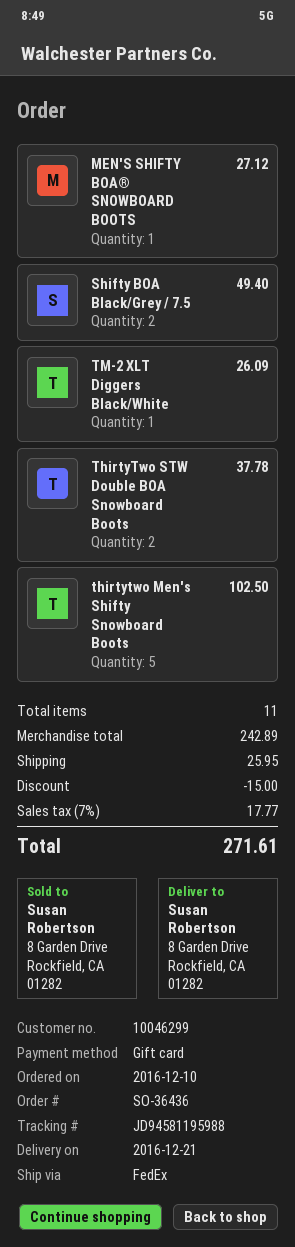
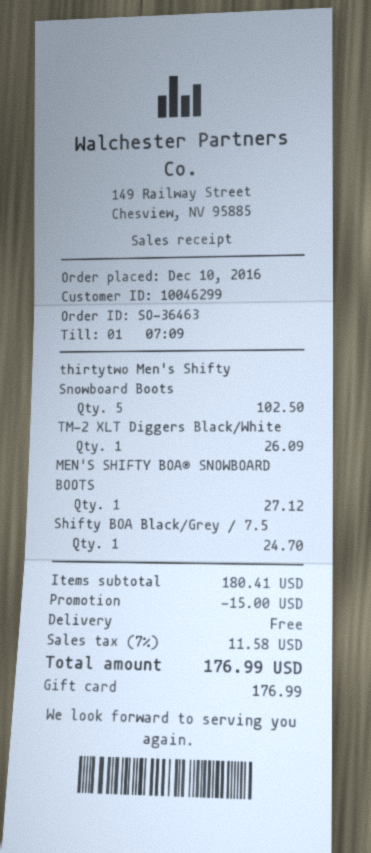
order number: SO-36436 -> SO-36463
Shifty BOA Black/Grey / 7.5: 2 for 49.40 -> 1 for 24.70
ThirtyTwo STW Double BOA Snowboard Boots: 2 for 37.78 -> none
subtotal: 242.89 -> 180.41
shipping: 25.95 -> 0.00
tax: 7% = 17.77 -> 7% = 11.58
total: 271.61 -> 176.99

